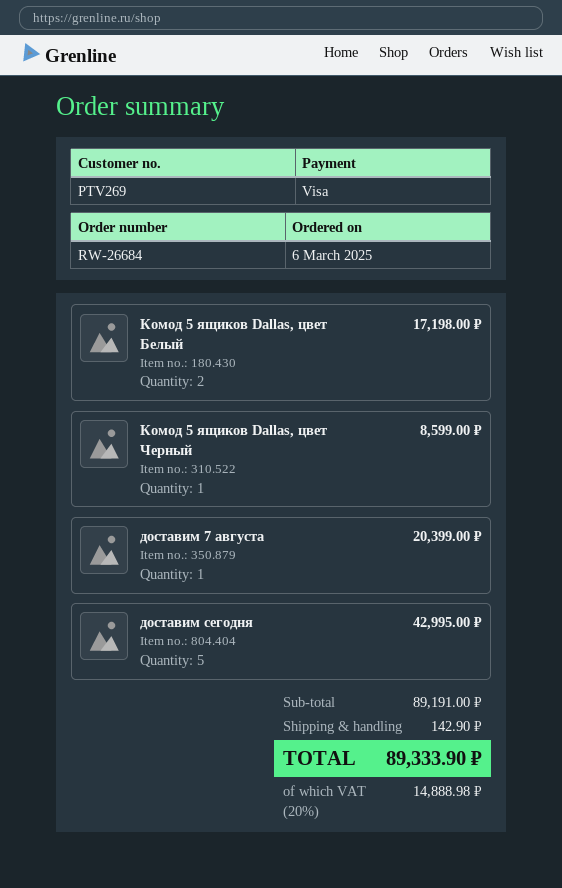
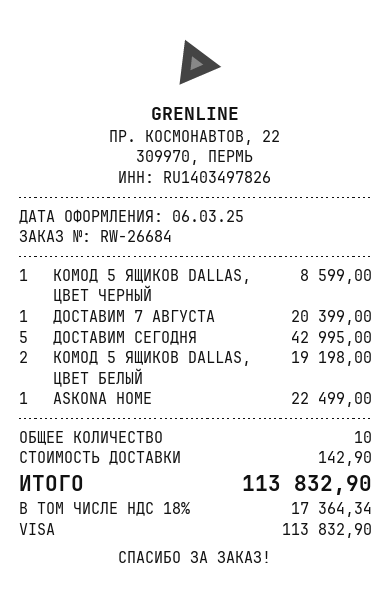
Комод 5 ящиков Dallas, цвет Белый: 2 for 17198.00 -> 2 for 19198.00
ASKONA HOME: none -> 1 for 22499.00
tax: 20% = 14888.98 -> 18% = 17364.34
total: 89333.90 -> 113832.90

